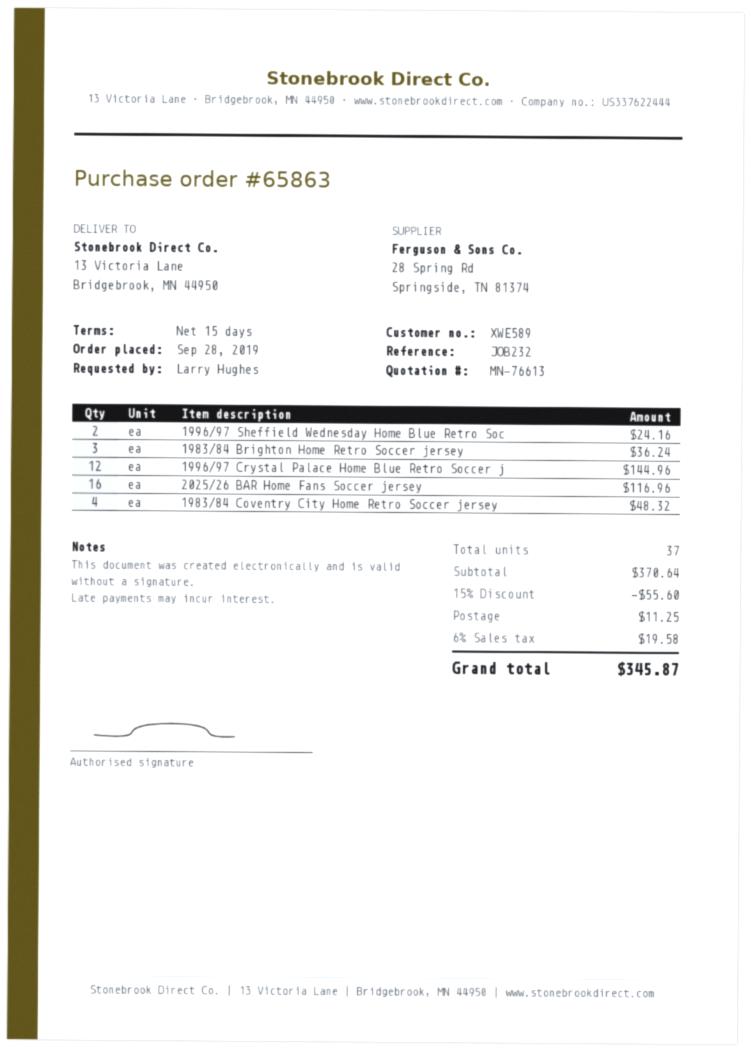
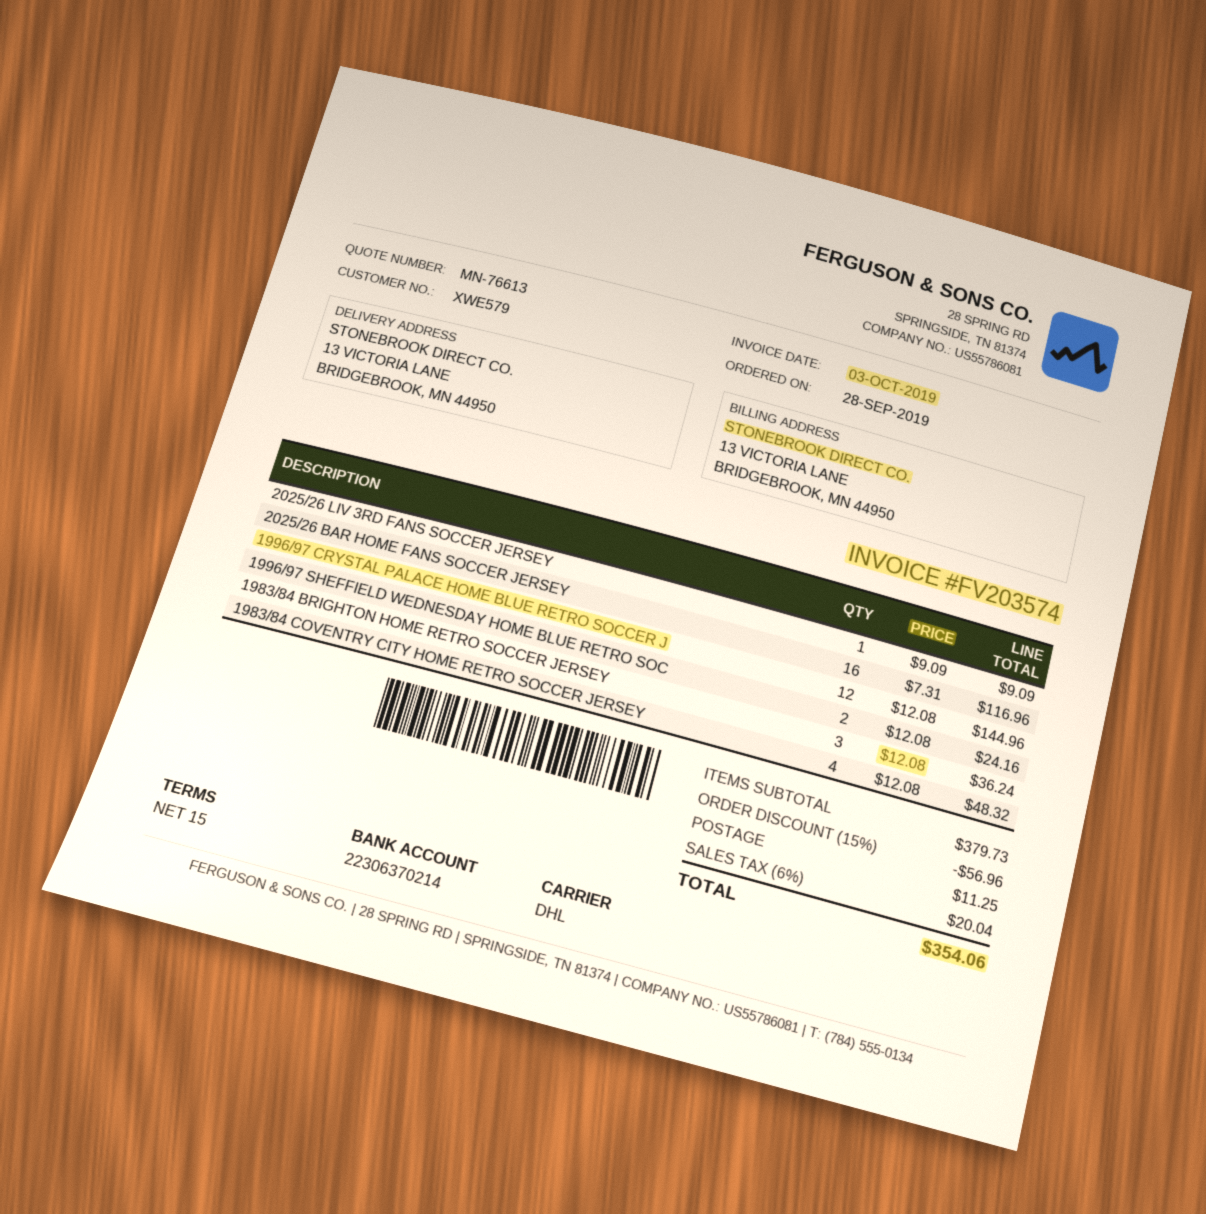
customer number: XWE589 -> XWE579
2025/26 LIV 3RD FANS SOCCER JERSEY: none -> 1 for 9.09
subtotal: 370.64 -> 379.73
discount: 15% = 55.60 -> 15% = 56.96
tax: 6% = 19.58 -> 6% = 20.04
total: 345.87 -> 354.06

